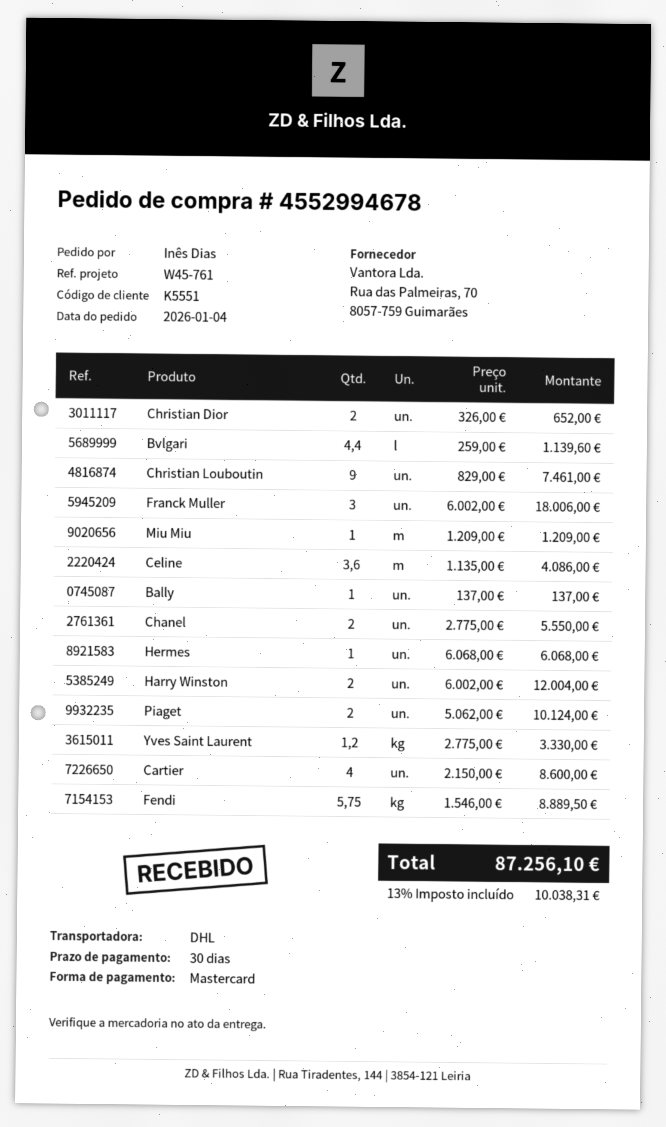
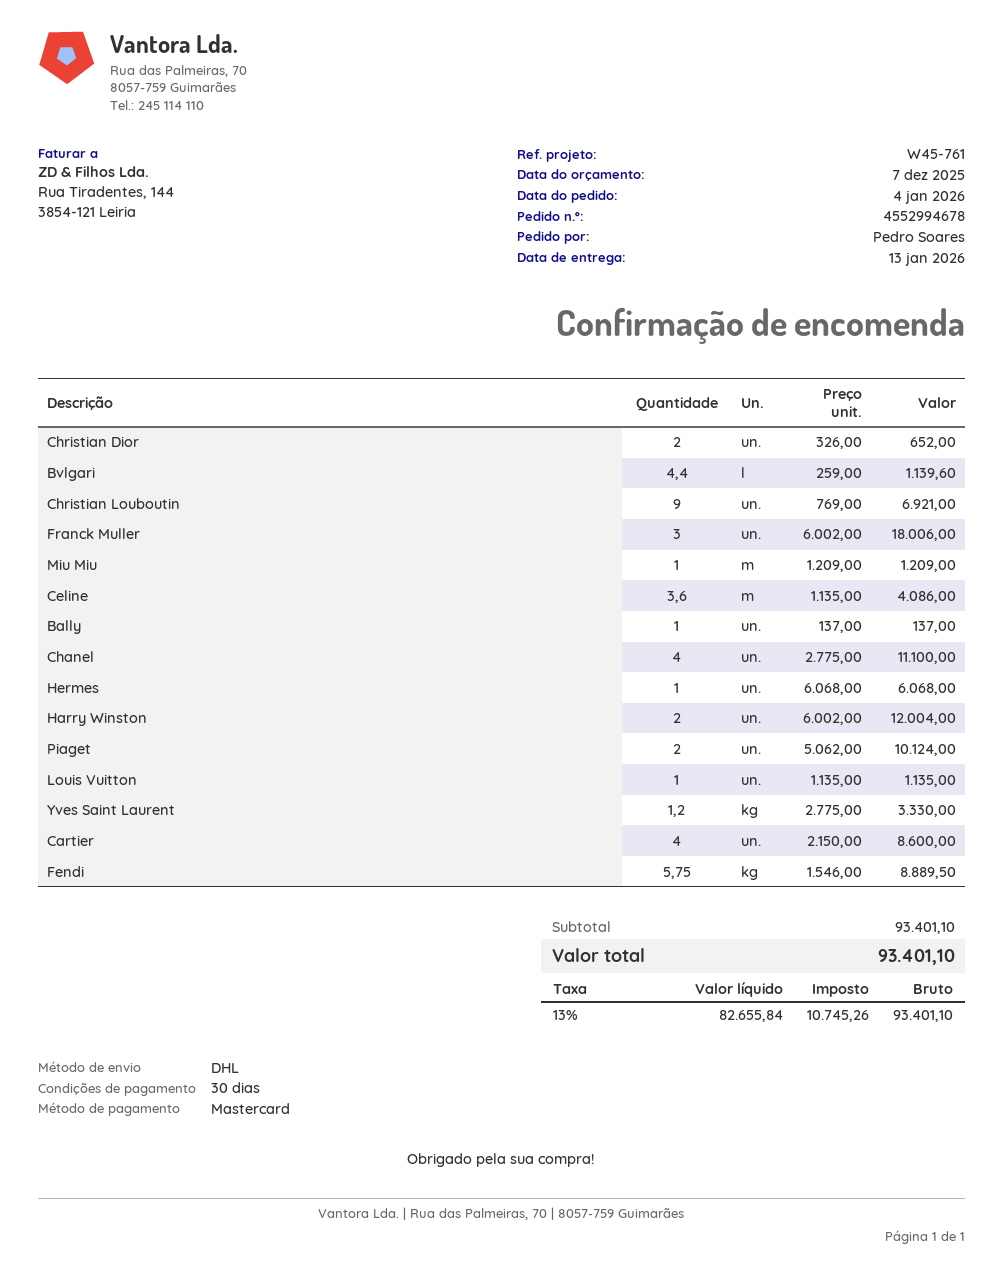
ordered by: Inês Dias -> Pedro Soares
Christian Louboutin: 9 x 829.00 = 7461.00 -> 9 x 769.00 = 6921.00
Chanel: 2 x 2775.00 = 5550.00 -> 4 x 2775.00 = 11100.00
Louis Vuitton: none -> 1 x 1135.00 = 1135.00
tax: 13% = 10038.31 -> 13% = 10745.26
total: 87256.10 -> 93401.10

